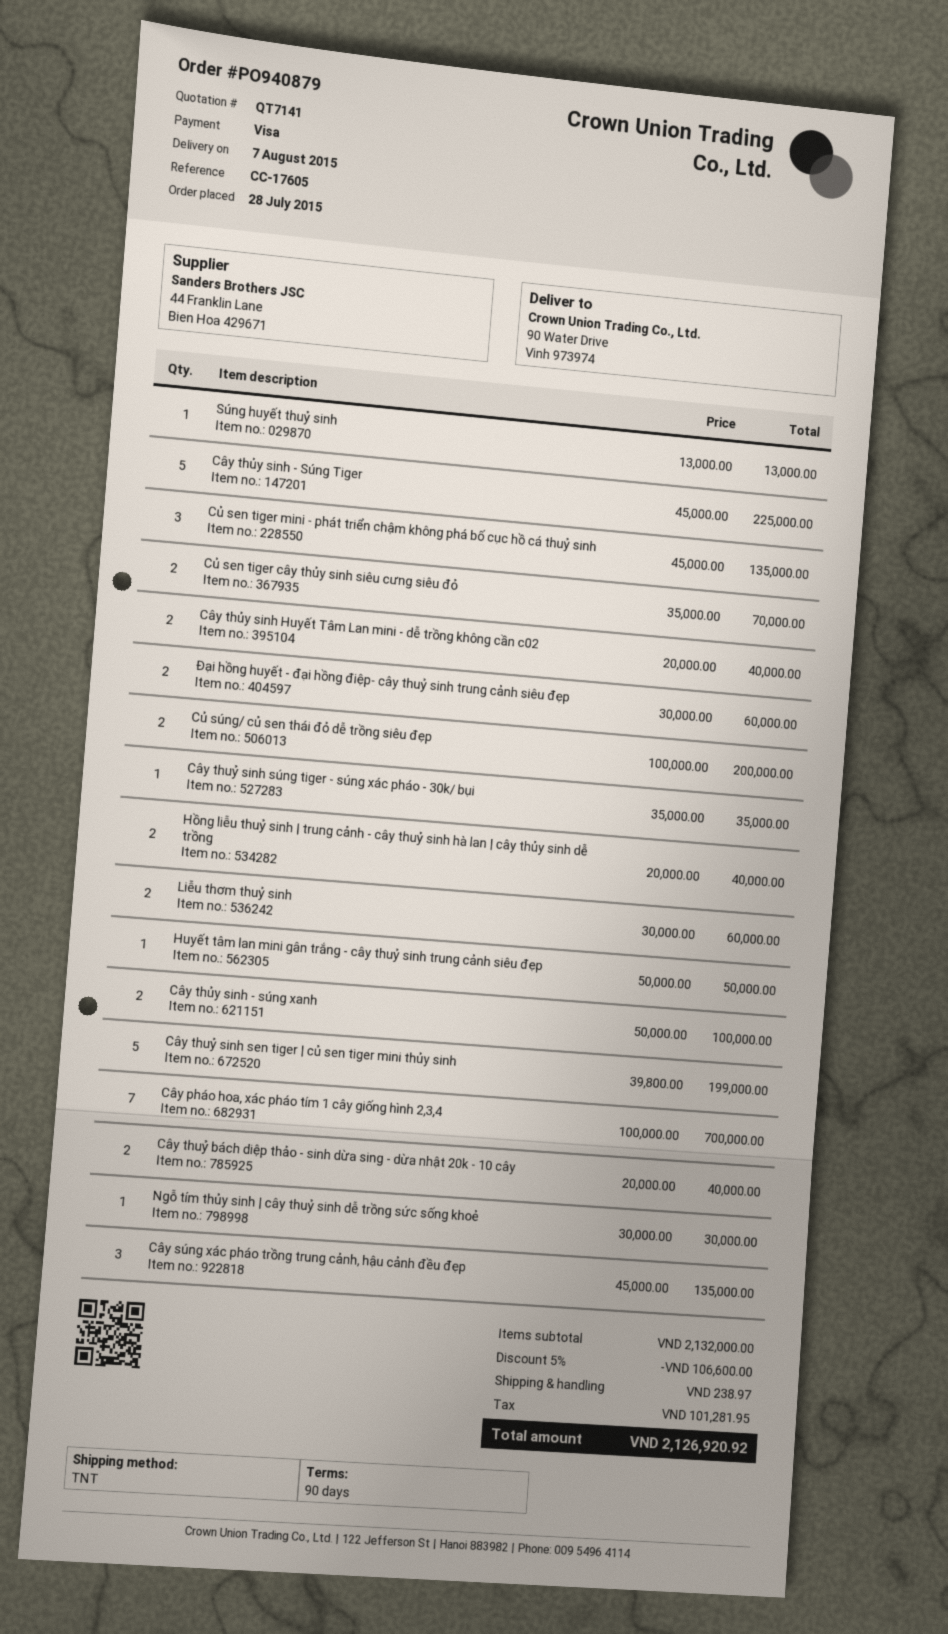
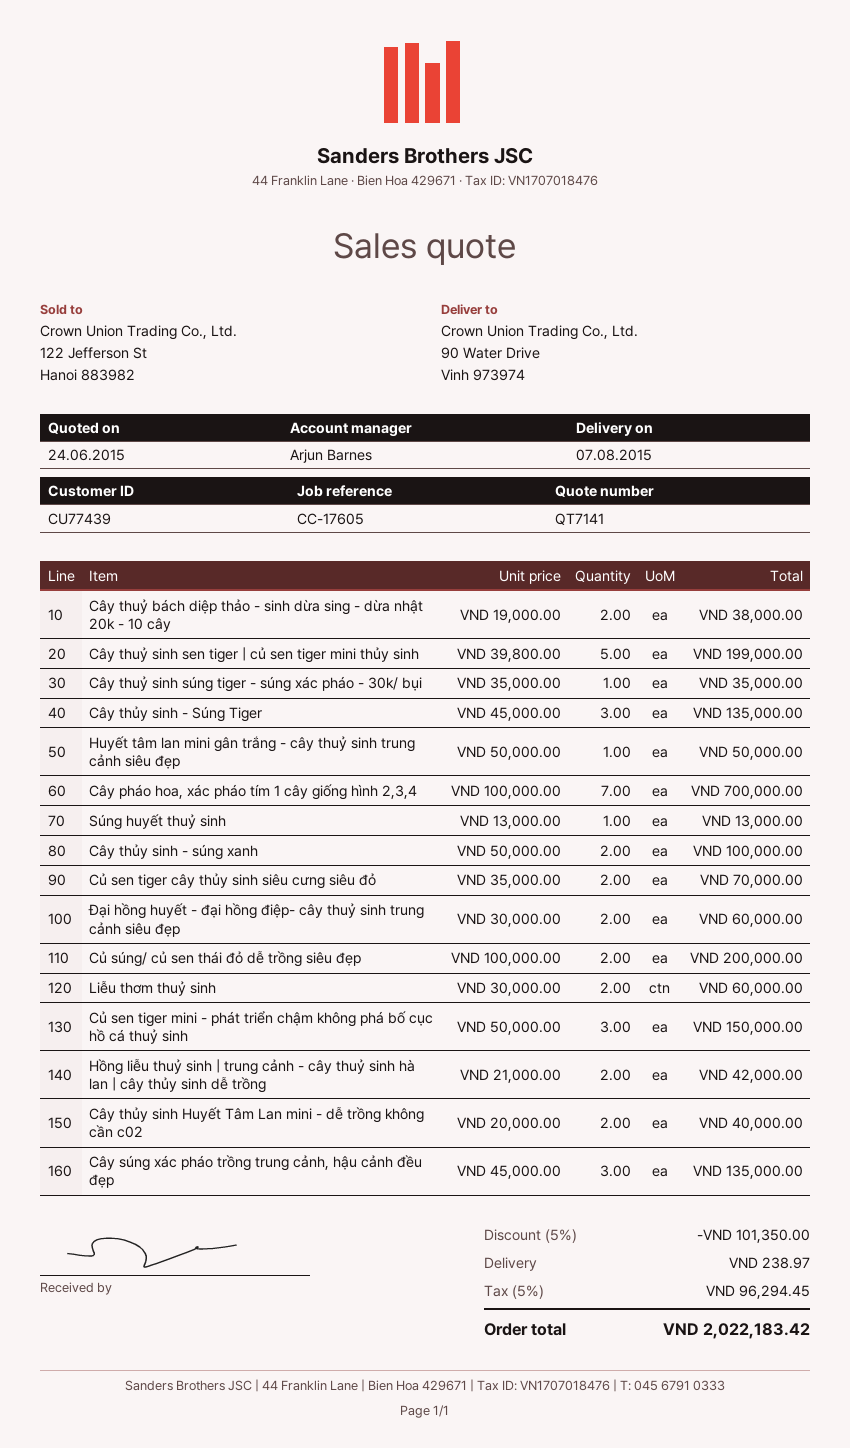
Cây thủy sinh - Súng Tiger: 5 x 45000.00 = 225000.00 -> 3 x 45000.00 = 135000.00
Củ sen tiger mini - phát triển chậm không phá bố cục hồ cá thuỷ sinh: 3 x 45000.00 = 135000.00 -> 3 x 50000.00 = 150000.00
Hồng liễu thuỷ sinh | trung cảnh - cây thuỷ sinh hà lan | cây thủy sinh dễ trồng: 2 x 20000.00 = 40000.00 -> 2 x 21000.00 = 42000.00
Cây thuỷ bách diệp thảo - sinh dừa sing - dừa nhật 20k - 10 cây: 2 x 20000.00 = 40000.00 -> 2 x 19000.00 = 38000.00
Ngỗ tím thủy sinh | cây thuỷ sinh dễ trồng sức sống khoẻ: 1 x 30000.00 = 30000.00 -> none
discount: 5% = 106600.00 -> 5% = 101350.00
tax: 101281.95 -> 96294.45
total: 2126920.92 -> 2022183.42

